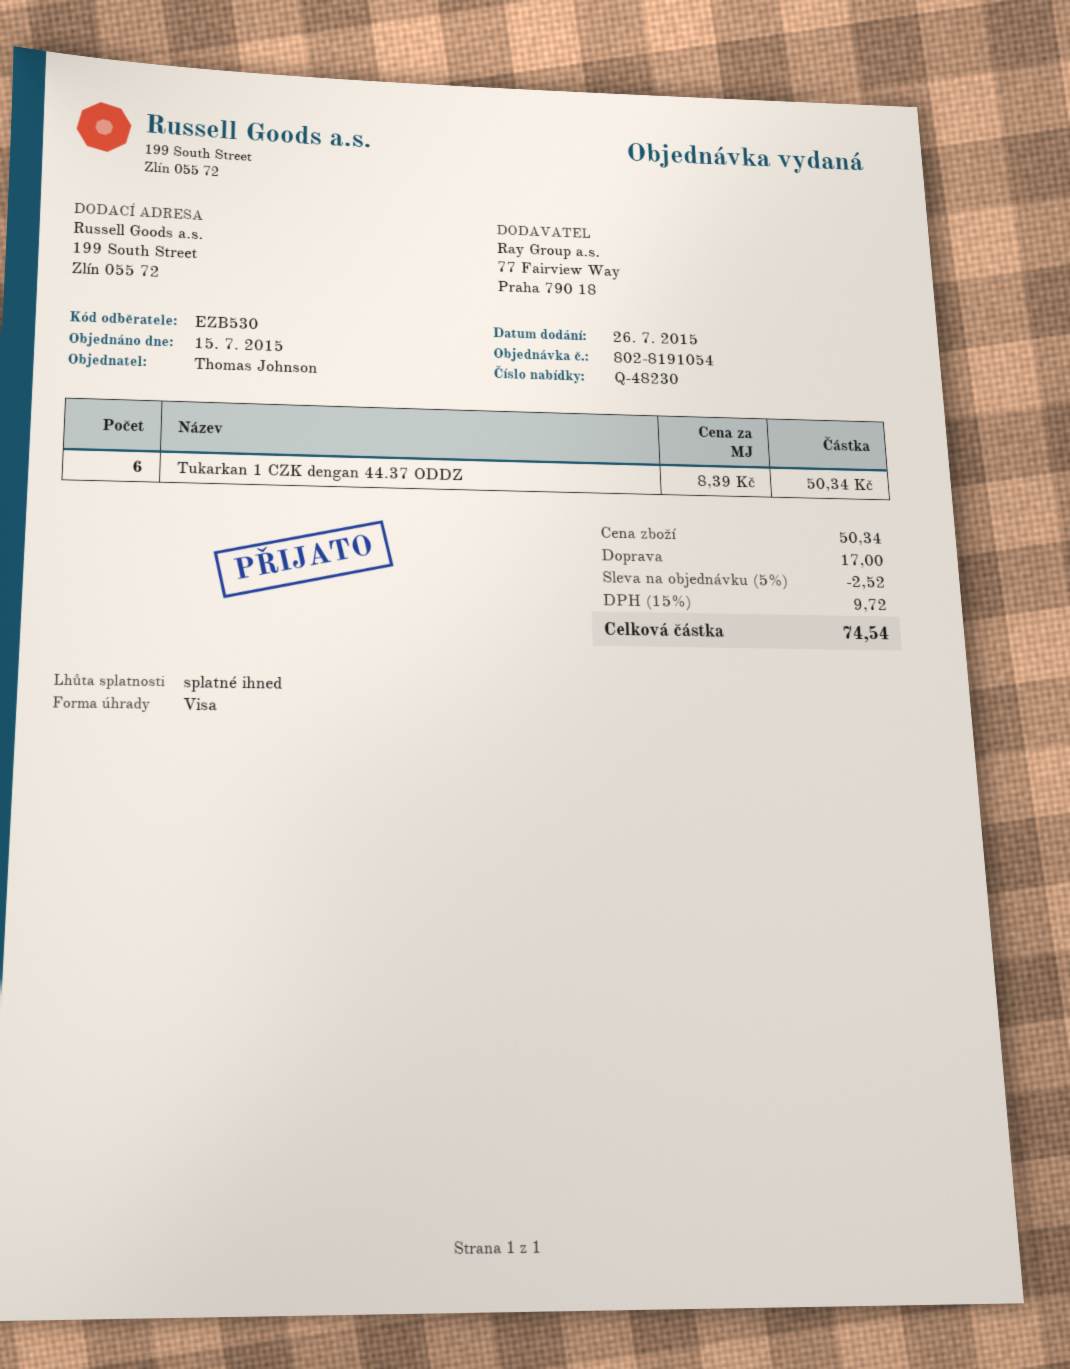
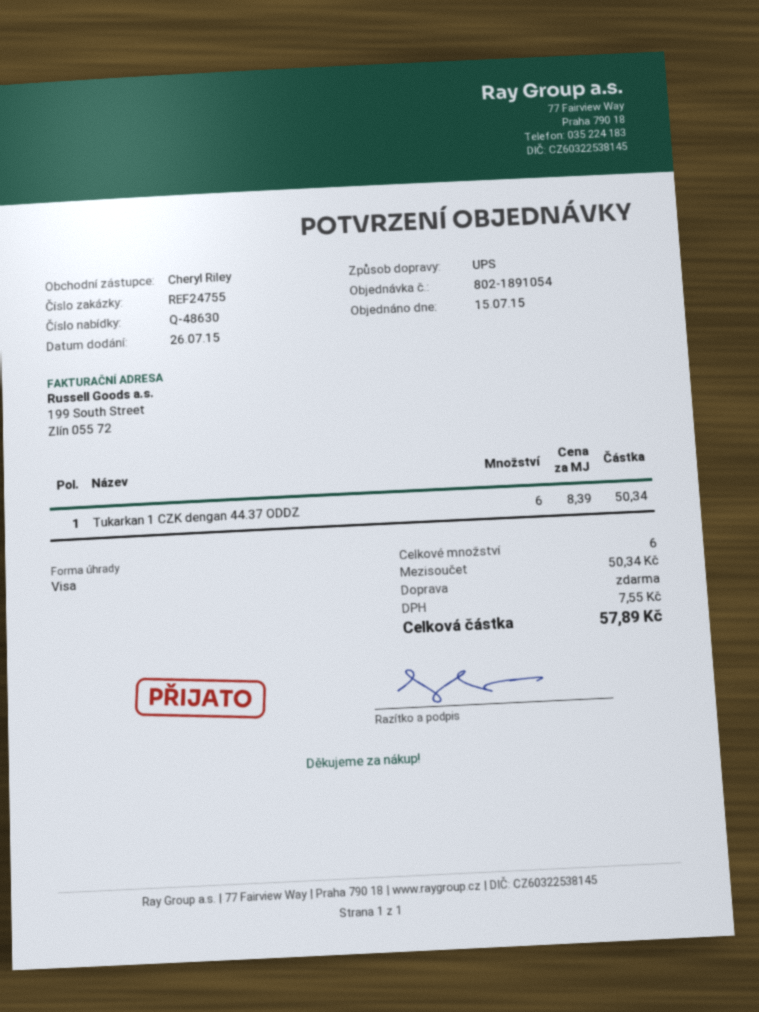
quote number: Q-48230 -> Q-48630
order number: 802-8191054 -> 802-1891054
discount: 5% = 2.52 -> none
shipping: 17.00 -> 0.00
tax: 9.72 -> 7.55
total: 74.54 -> 57.89

